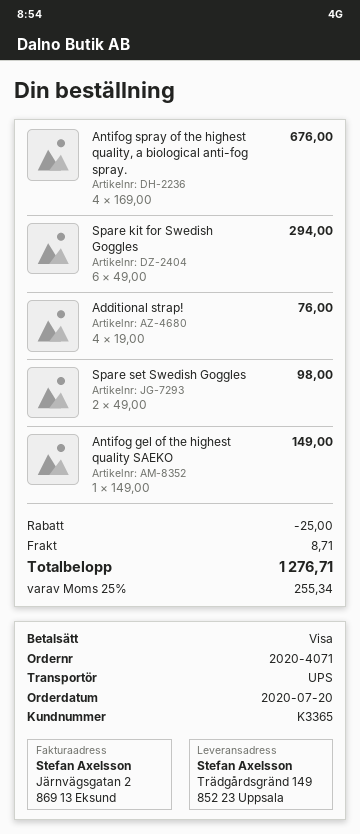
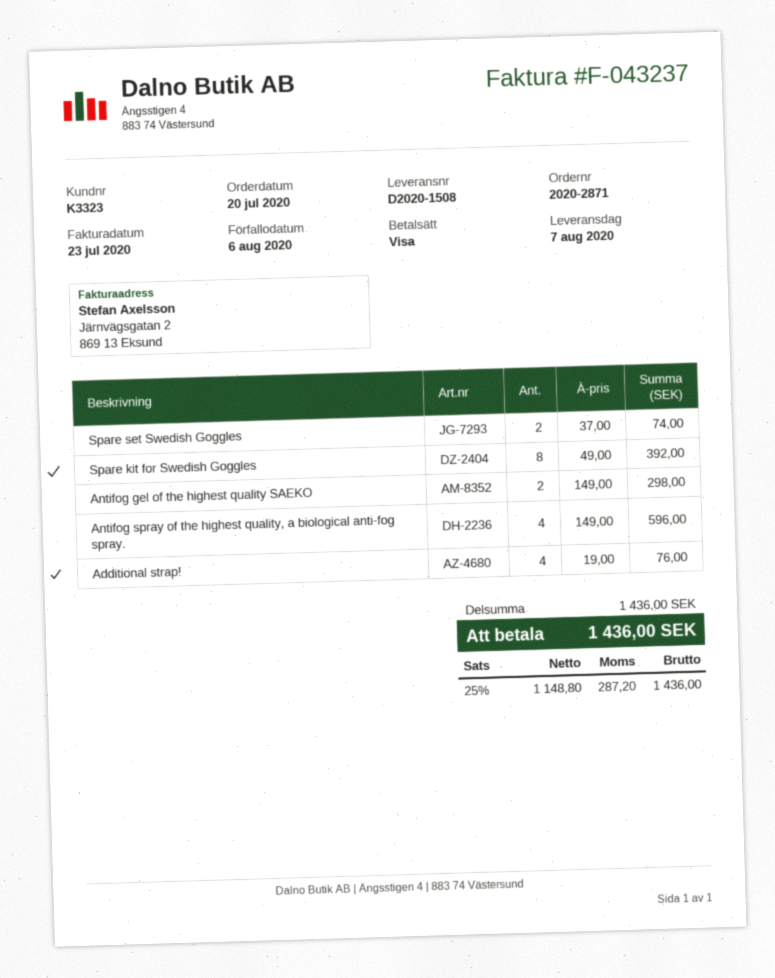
order number: 2020-4071 -> 2020-2871
customer number: K3365 -> K3323
Antifog spray of the highest quality, a biological anti-fog spray.: 4 x 169.00 = 676.00 -> 4 x 149.00 = 596.00
Spare kit for Swedish Goggles: 6 x 49.00 = 294.00 -> 8 x 49.00 = 392.00
Spare set Swedish Goggles: 2 x 49.00 = 98.00 -> 2 x 37.00 = 74.00
Antifog gel of the highest quality SAEKO: 1 x 149.00 = 149.00 -> 2 x 149.00 = 298.00
discount: 25.00 -> none
shipping: 8.71 -> none
tax: 25% = 255.34 -> 25% = 287.20
total: 1276.71 -> 1436.00

